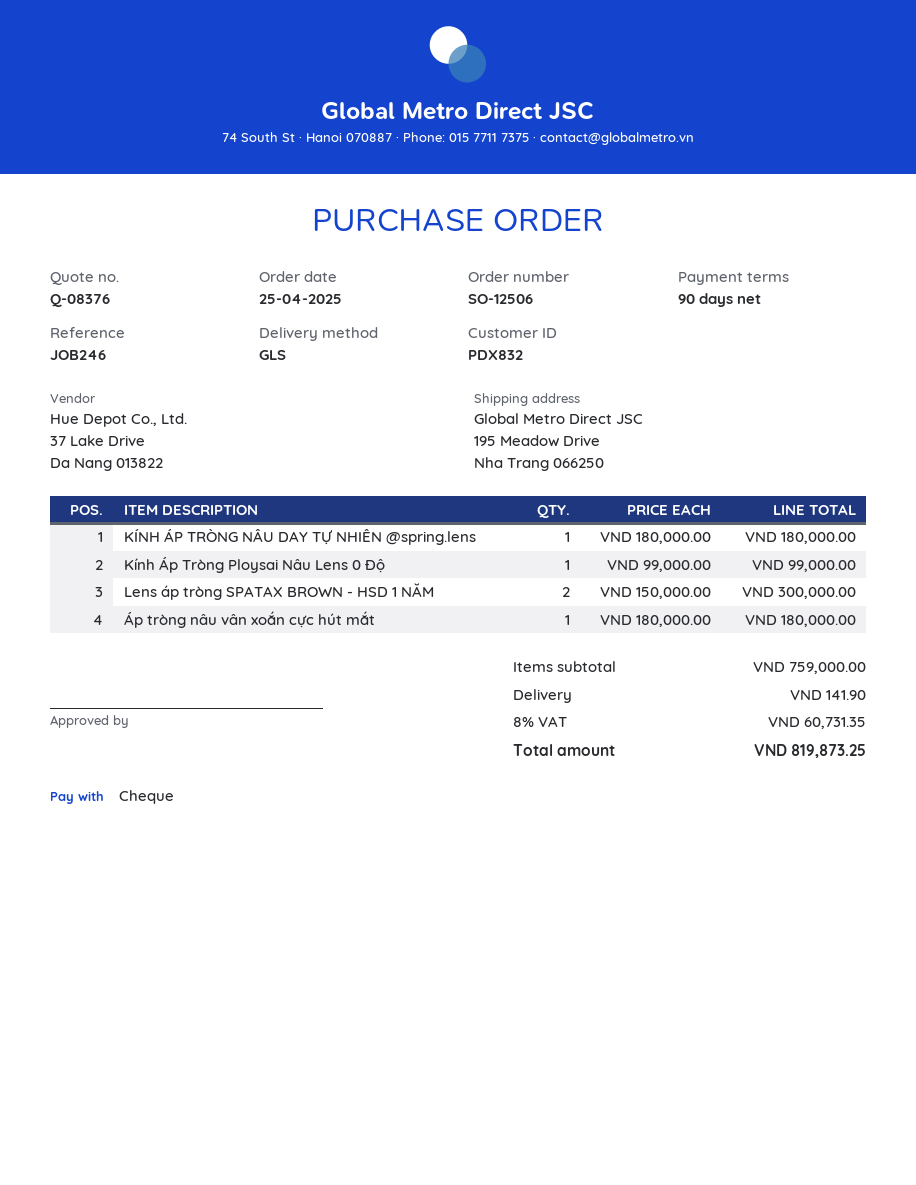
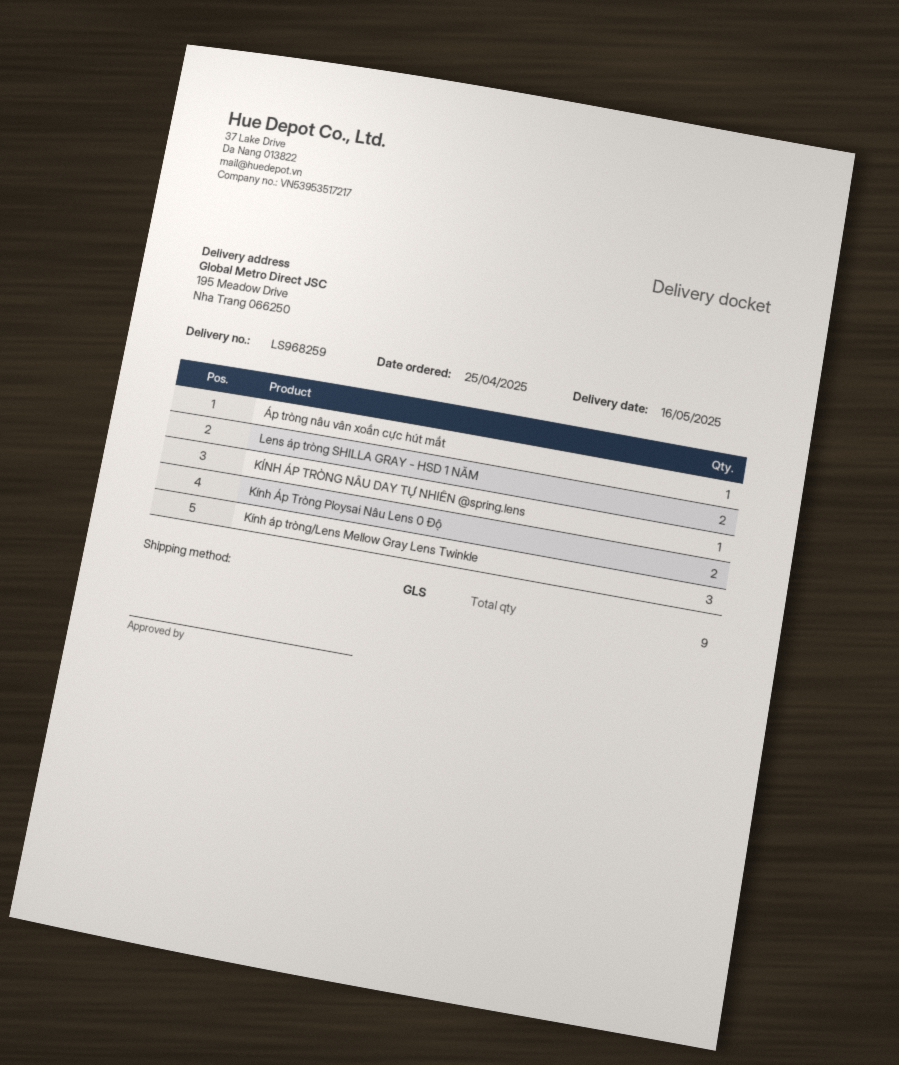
Kính Áp Tròng Ploysai Nâu Lens 0 Độ: 1 -> 2
Lens áp tròng SPATAX BROWN - HSD 1 NĂM: 2 -> none
Lens áp tròng SHILLA GRAY - HSD 1 NĂM: none -> 2
Kính áp tròng/Lens Mellow Gray Lens Twinkle: none -> 3

